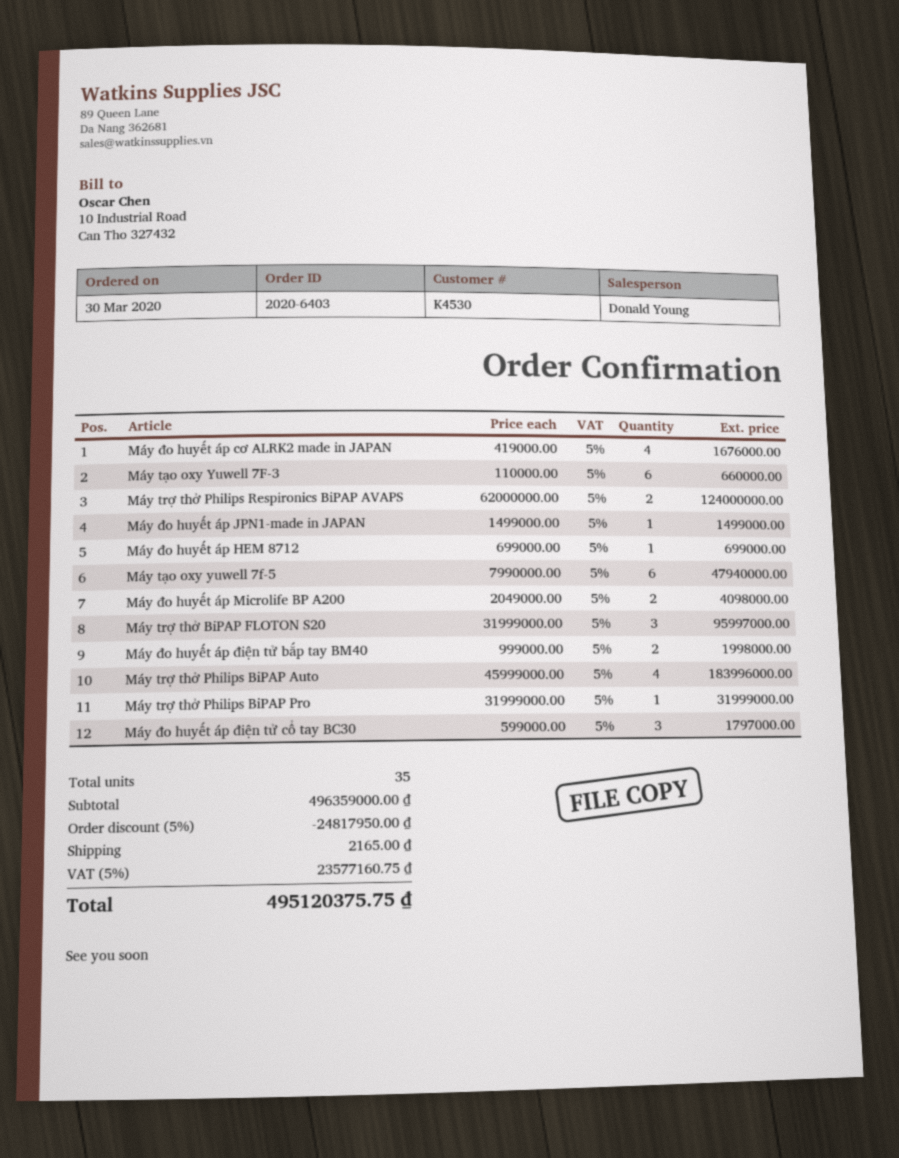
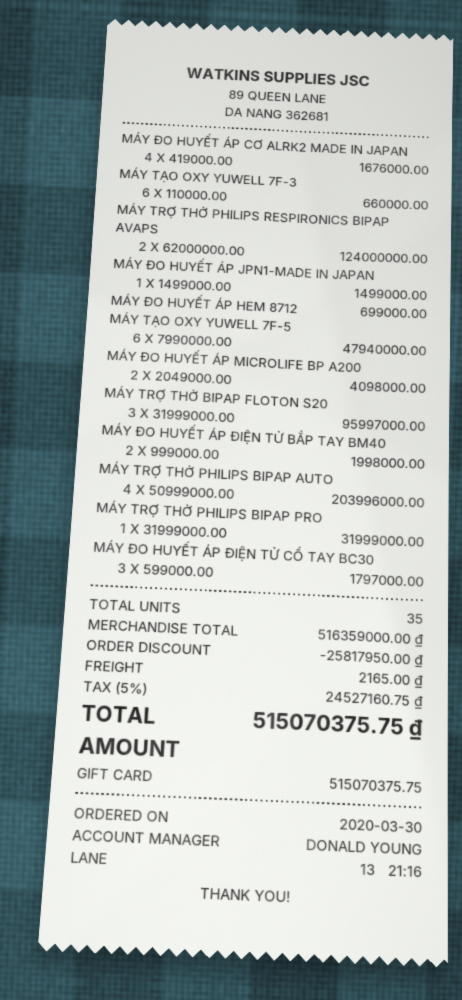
Máy trợ thở Philips BiPAP Auto: 4 x 45999000.00 = 183996000.00 -> 4 x 50999000.00 = 203996000.00
subtotal: 496359000.00 -> 516359000.00
discount: 24817950.00 -> 25817950.00
tax: 5% = 23577160.75 -> 5% = 24527160.75
total: 495120375.75 -> 515070375.75

